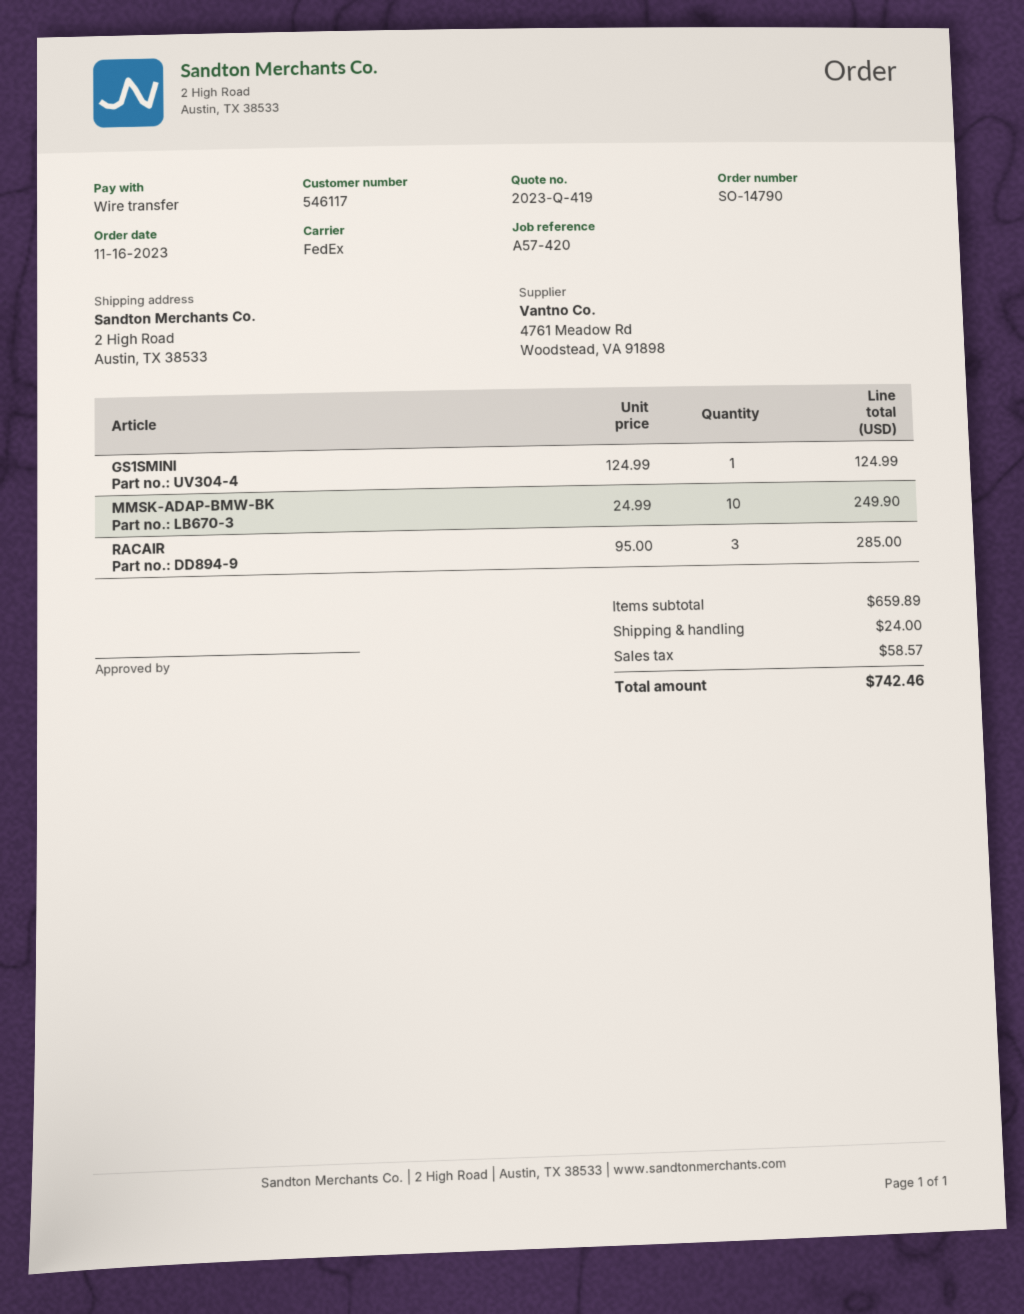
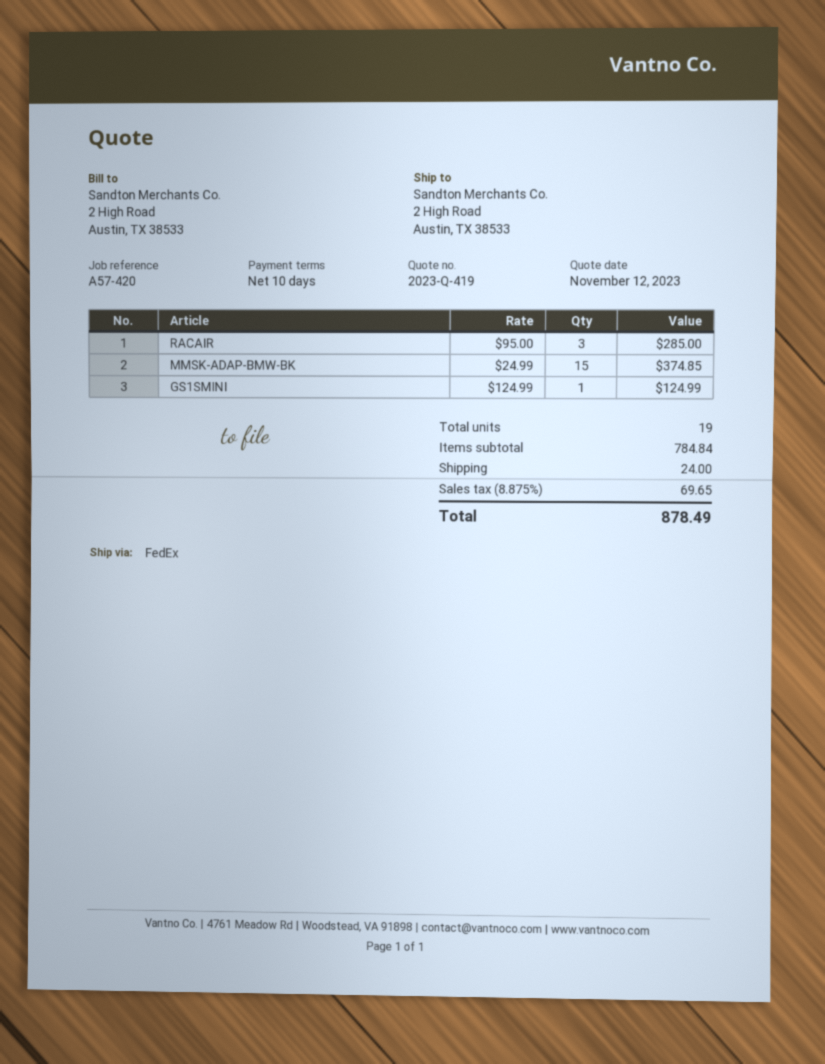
MMSK-ADAP-BMW-BK: 10 x 24.99 = 249.90 -> 15 x 24.99 = 374.85
subtotal: 659.89 -> 784.84
tax: 58.57 -> 69.65
total: 742.46 -> 878.49

